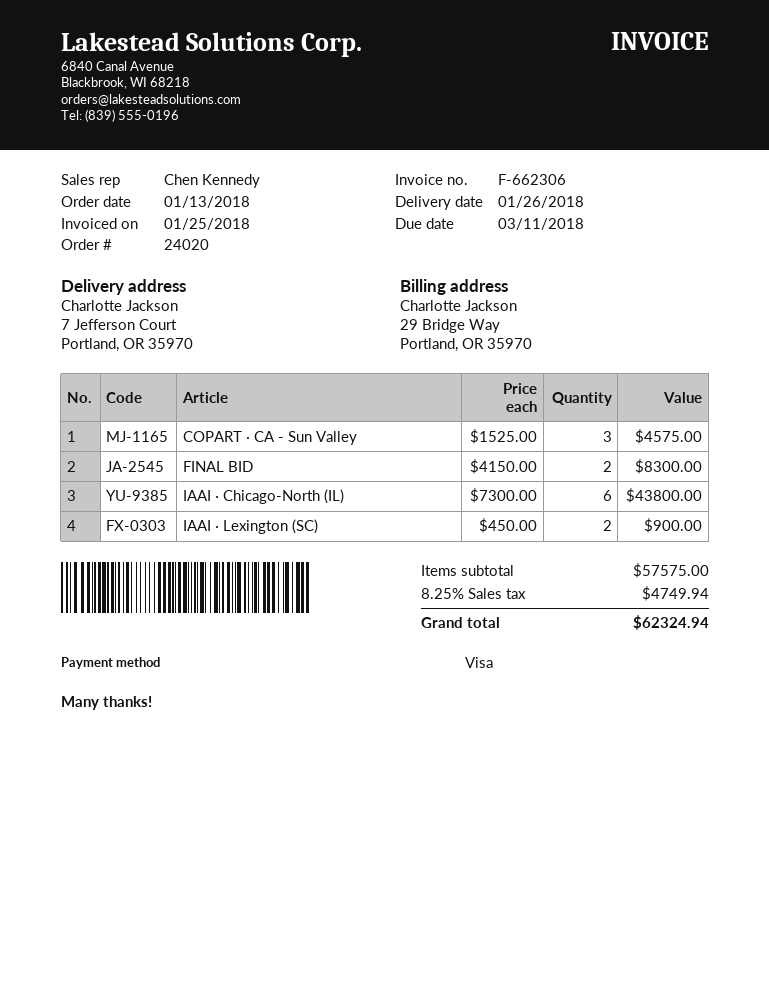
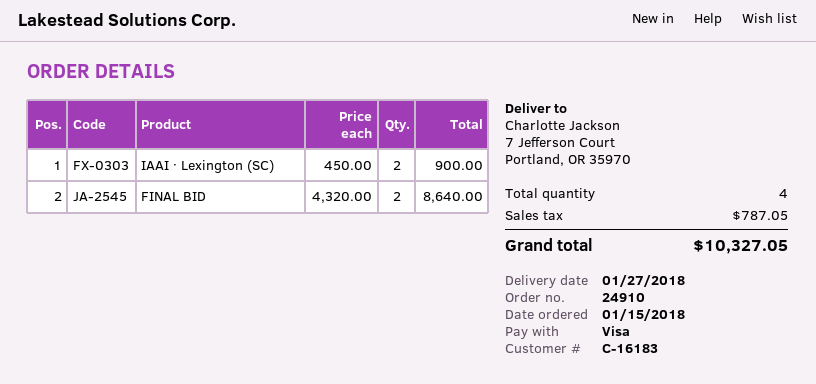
order number: 24020 -> 24910
order date: 2018-01-13 -> 2018-01-15
delivery date: 2018-01-26 -> 2018-01-27
COPART · CA - Sun Valley: 3 x 1525.00 = 4575.00 -> none
FINAL BID: 2 x 4150.00 = 8300.00 -> 2 x 4320.00 = 8640.00
IAAI · Chicago-North (IL): 6 x 7300.00 = 43800.00 -> none
tax: 4749.94 -> 787.05
total: 62324.94 -> 10327.05

